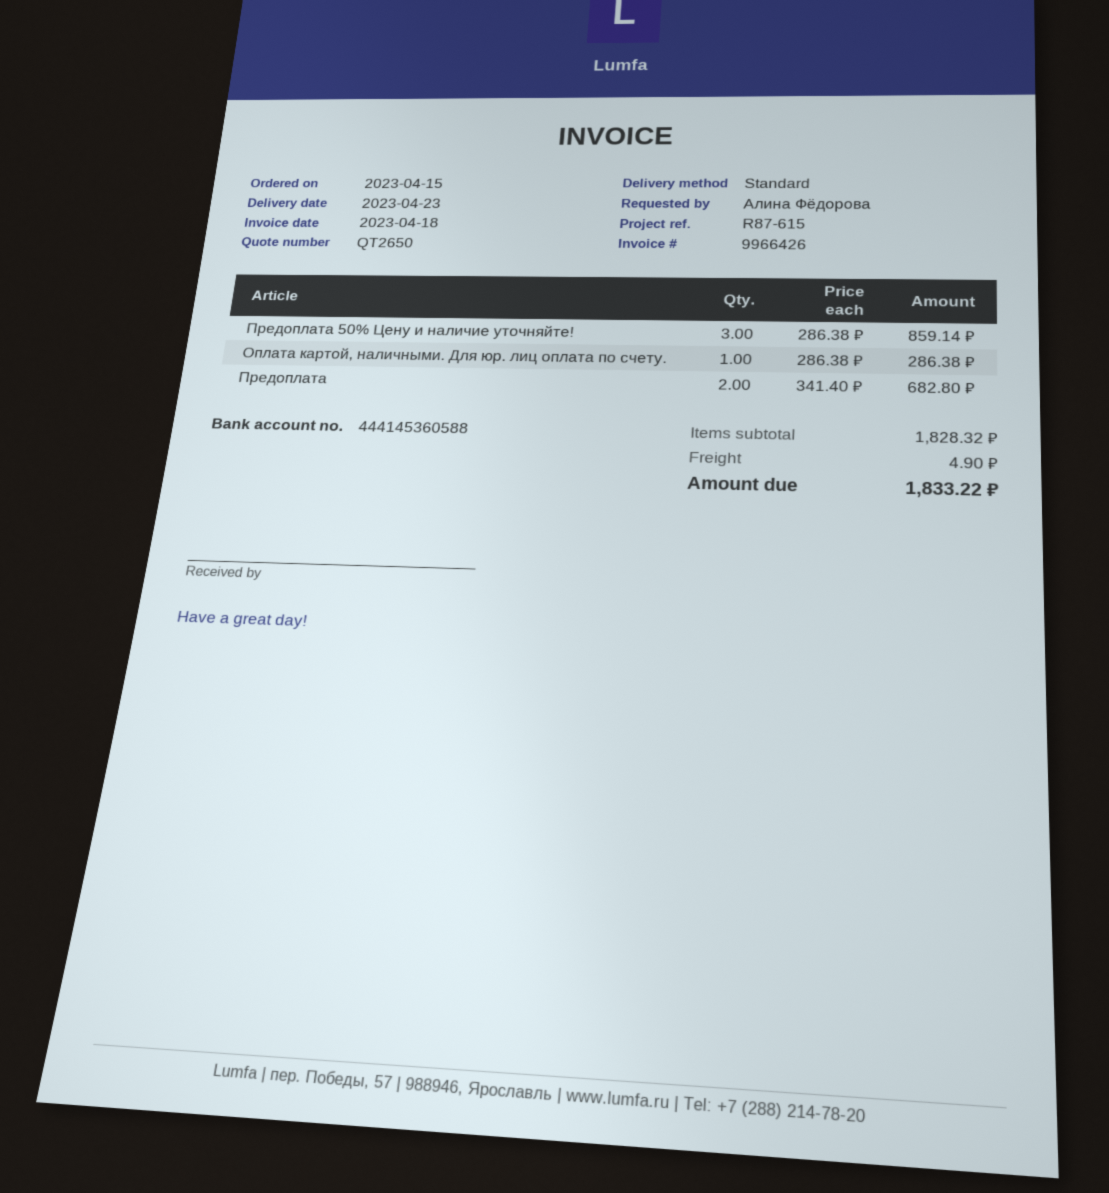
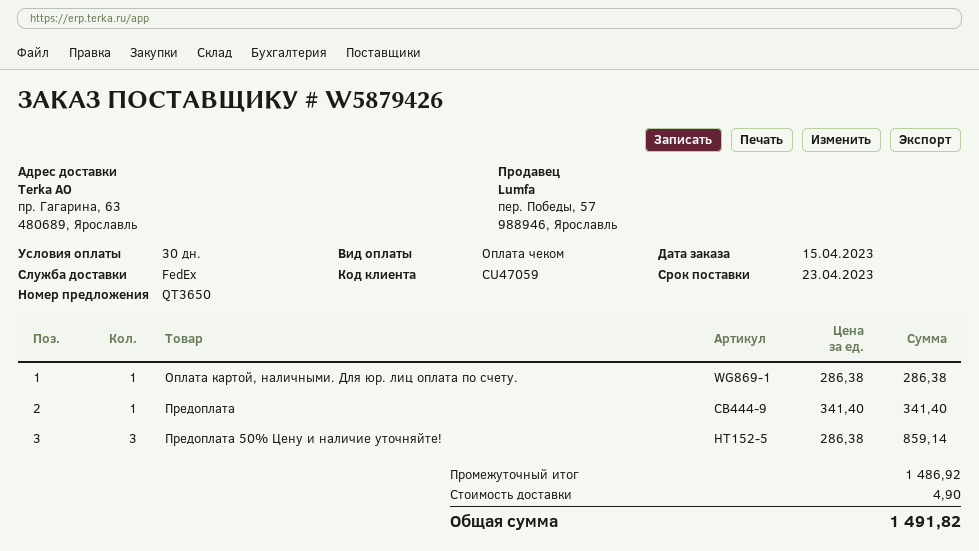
quote number: QT2650 -> QT3650
shipping method: standard -> FedEx
Предоплата: 2 x 341.40 = 682.80 -> 1 x 341.40 = 341.40
subtotal: 1828.32 -> 1486.92
total: 1833.22 -> 1491.82

